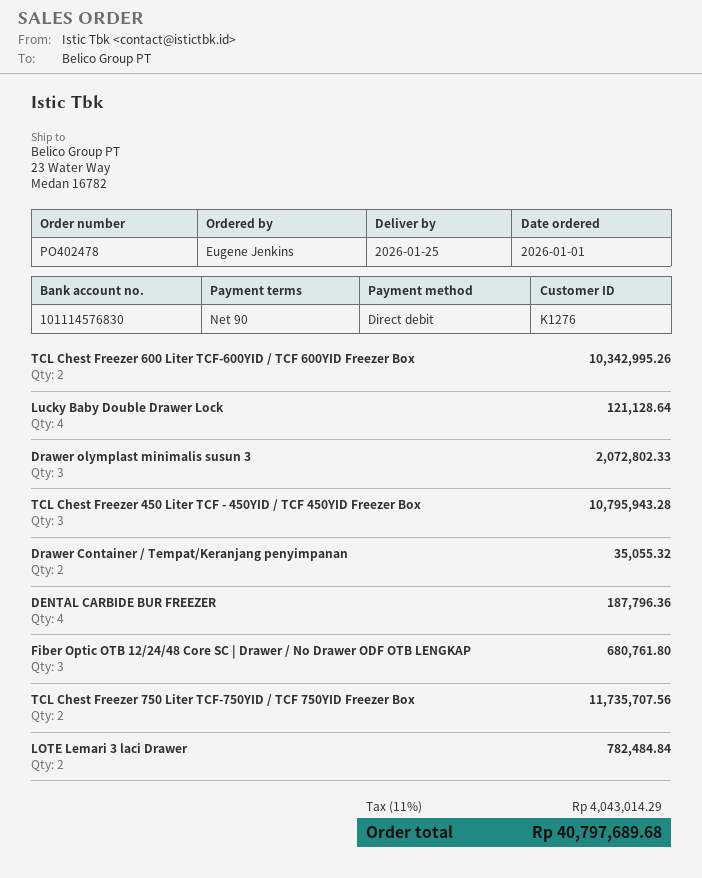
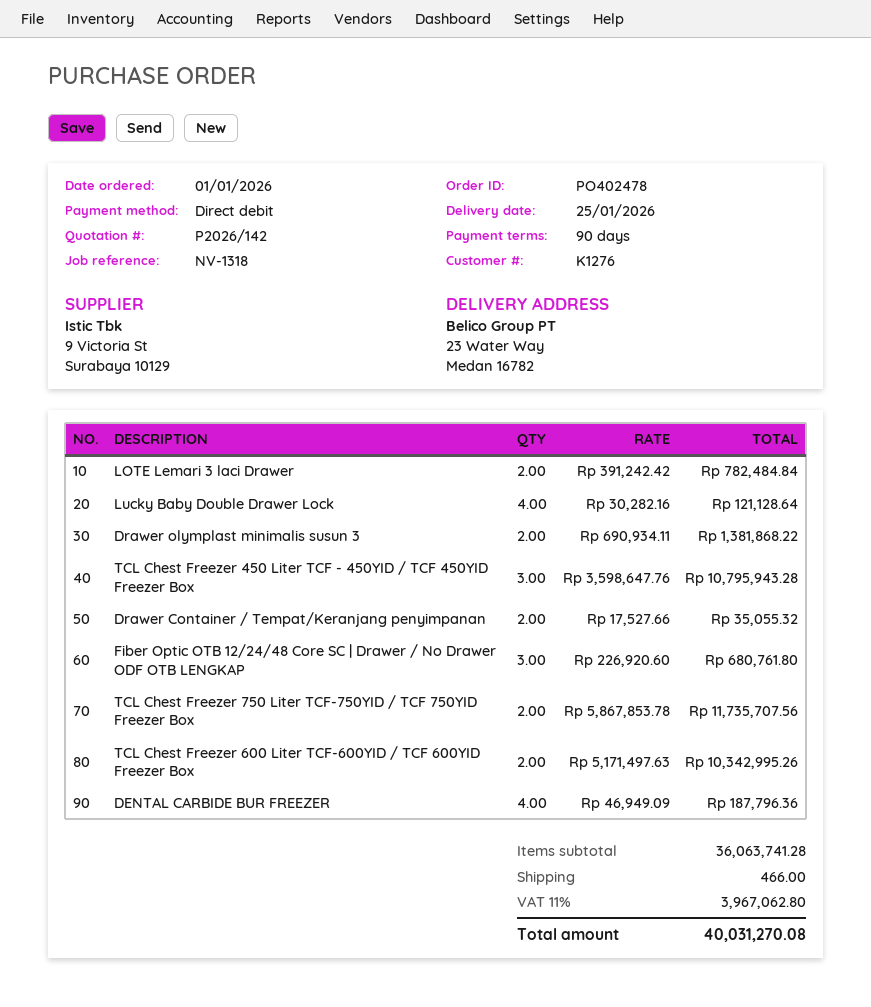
Drawer olymplast minimalis susun 3: 3 for 2072802.33 -> 2 for 1381868.22
shipping: none -> 466.00
tax: 11% = 4043014.29 -> 11% = 3967062.80
total: 40797689.68 -> 40031270.08

